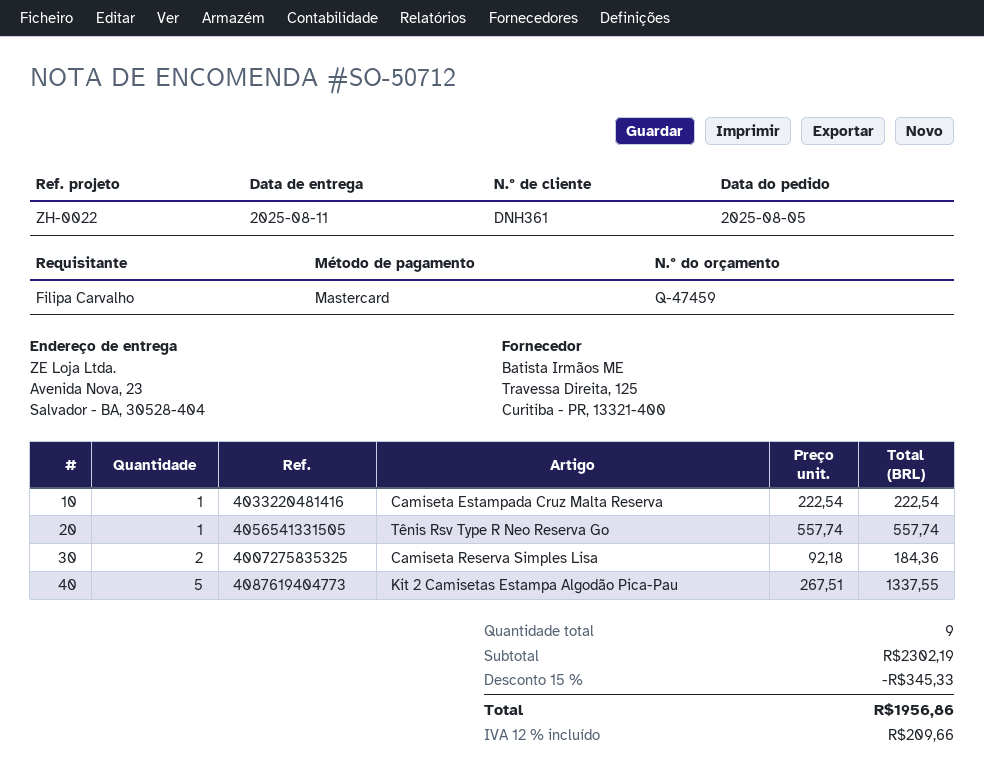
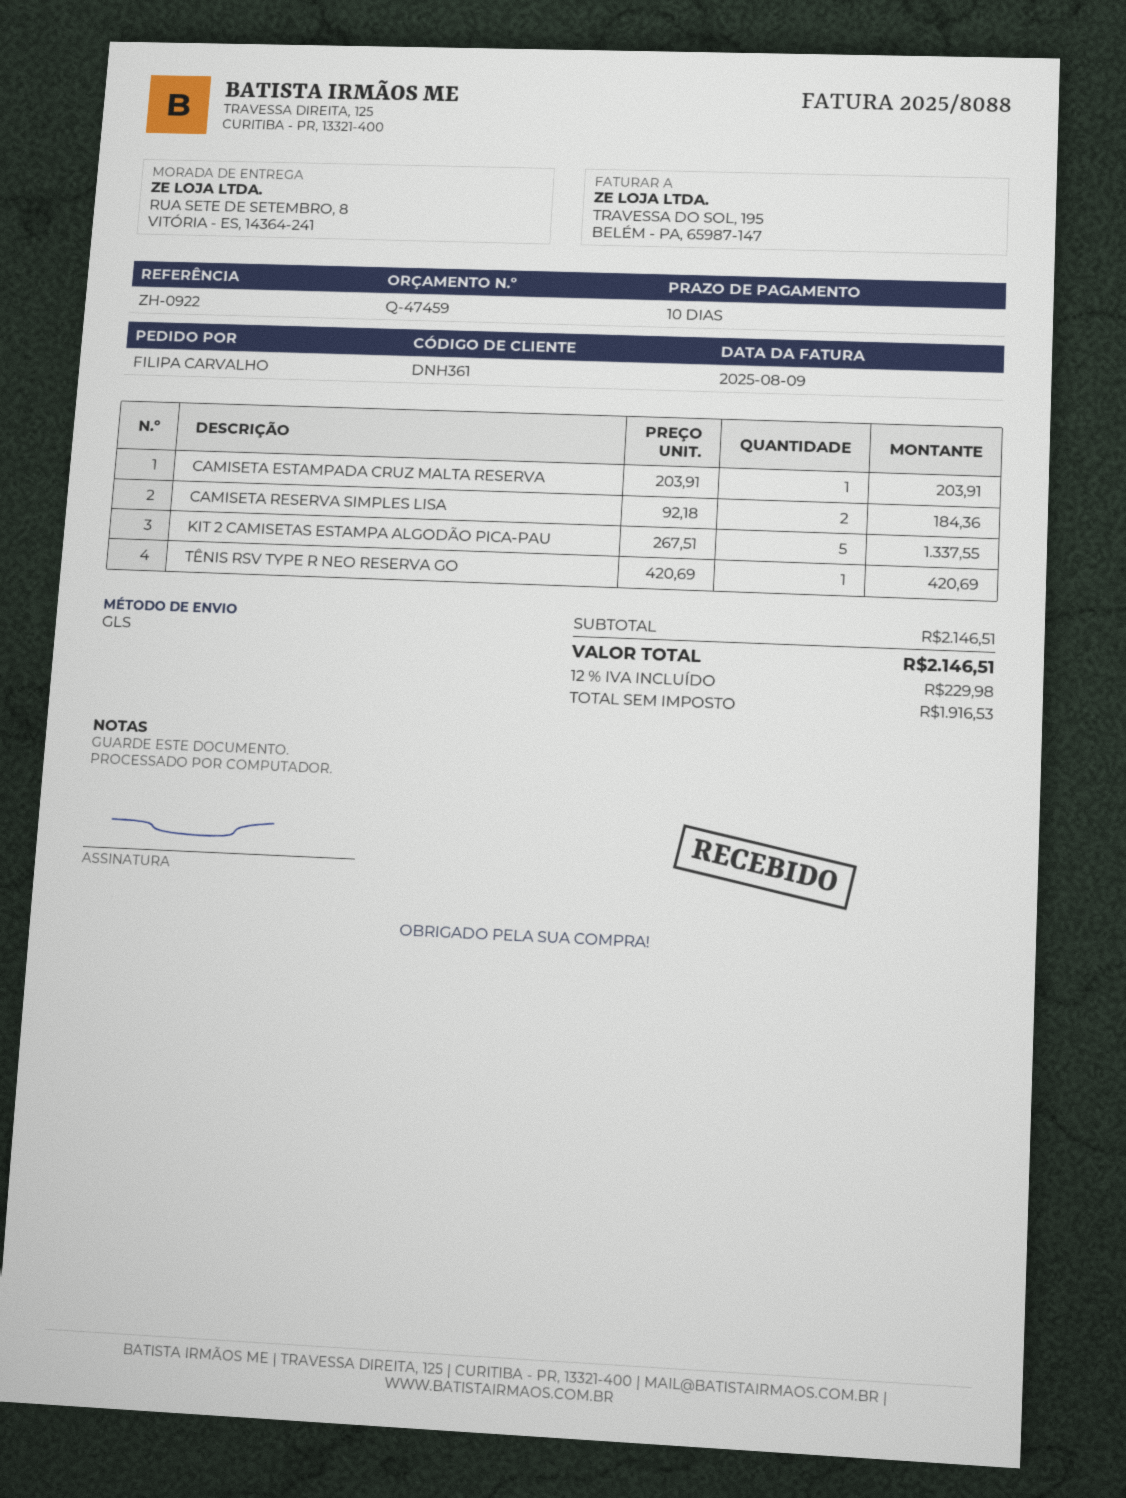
reference: ZH-0022 -> ZH-0922
ship to: Avenida Nova, 23, Salvador - BA, 30528-404 -> RUA SETE DE SETEMBRO, 8, VITÓRIA - ES, 14364-241
Camiseta Estampada Cruz Malta Reserva: 1 x 222.54 = 222.54 -> 1 x 203.91 = 203.91
Tênis Rsv Type R Neo Reserva Go: 1 x 557.74 = 557.74 -> 1 x 420.69 = 420.69
subtotal: 2302.19 -> 2146.51
discount: 15% = 345.33 -> none
tax: 12% = 209.66 -> 12% = 229.98
total: 1956.86 -> 2146.51

